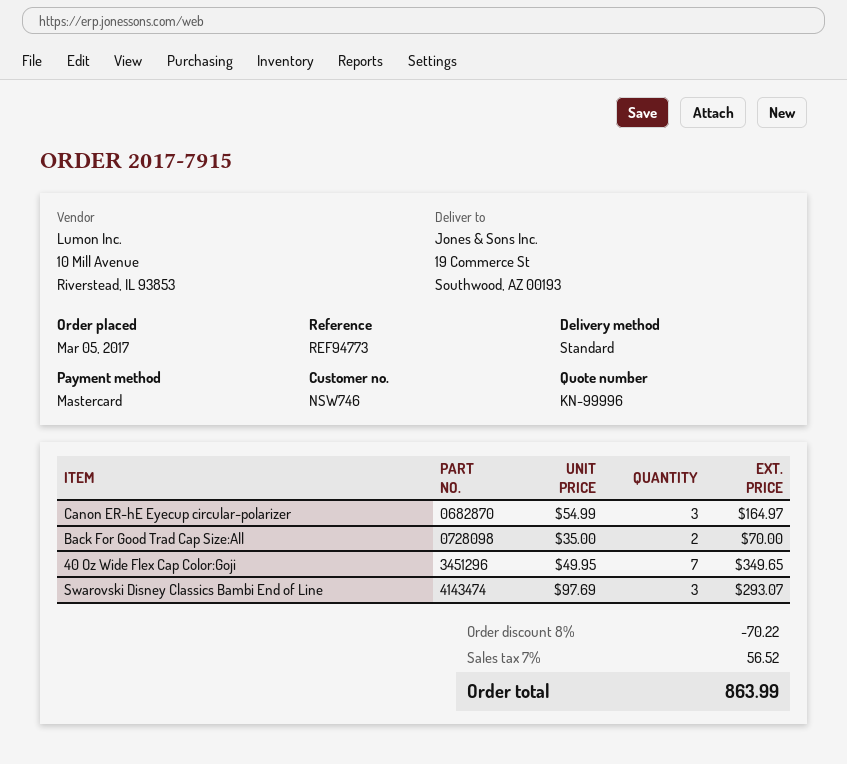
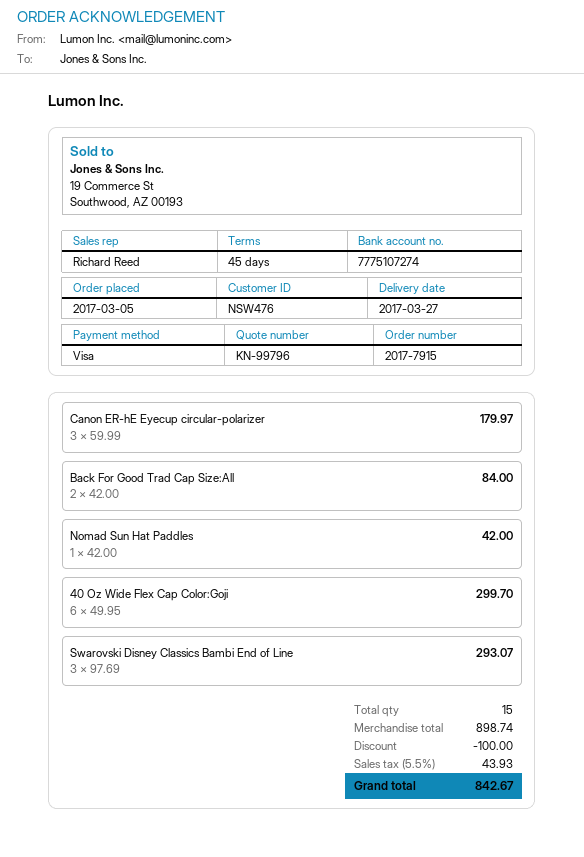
quote number: KN-99996 -> KN-99796
customer number: NSW746 -> NSW476
payment method: Mastercard -> Visa
Canon ER-hE Eyecup circular-polarizer: 3 x 54.99 = 164.97 -> 3 x 59.99 = 179.97
Back For Good Trad Cap Size:All: 2 x 35.00 = 70.00 -> 2 x 42.00 = 84.00
40 Oz Wide Flex Cap Color:Goji: 7 x 49.95 = 349.65 -> 6 x 49.95 = 299.70
Nomad Sun Hat Paddles: none -> 1 x 42.00 = 42.00
discount: 70.22 -> 100.00
tax: 7% = 56.52 -> 5.5% = 43.93
total: 863.99 -> 842.67

